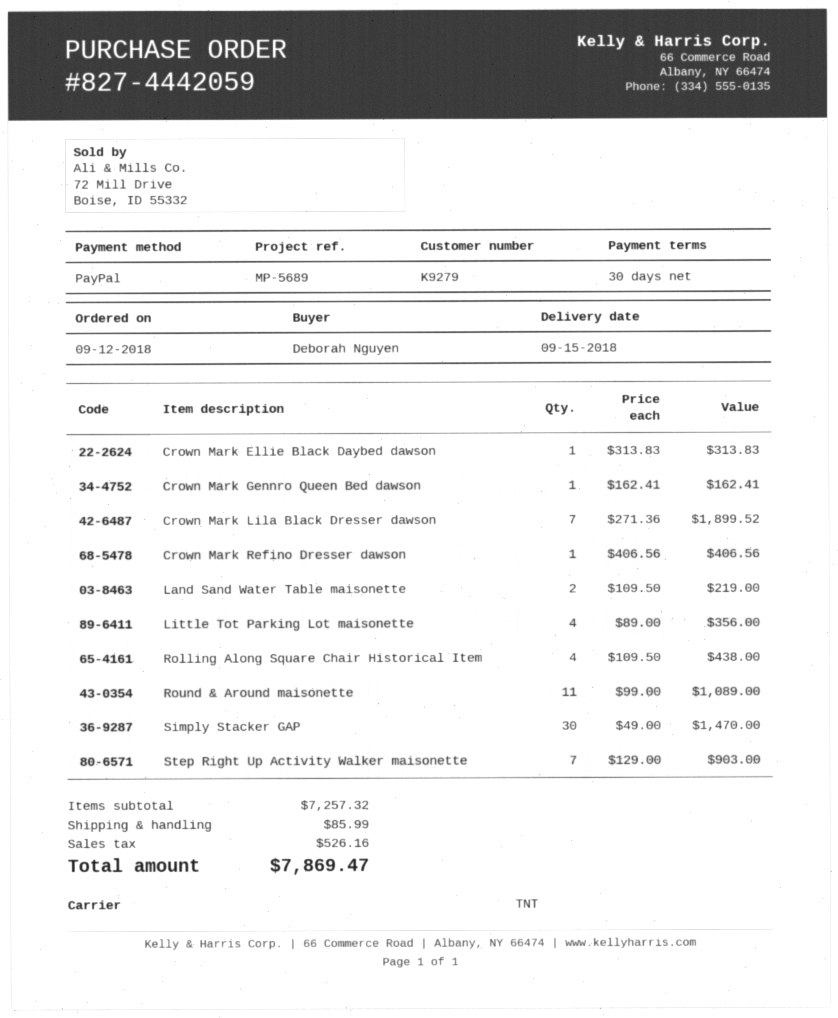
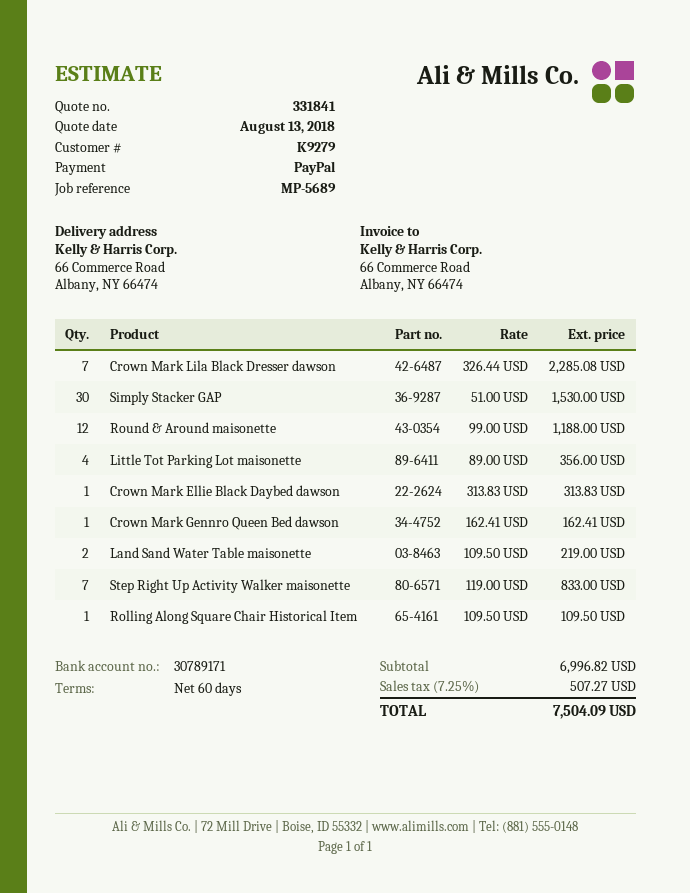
payment terms: 30 days -> 60 days
Crown Mark Lila Black Dresser dawson: 7 x 271.36 = 1899.52 -> 7 x 326.44 = 2285.08
Crown Mark Refino Dresser dawson: 1 x 406.56 = 406.56 -> none
Rolling Along Square Chair Historical Item: 4 x 109.50 = 438.00 -> 1 x 109.50 = 109.50
Round & Around maisonette: 11 x 99.00 = 1089.00 -> 12 x 99.00 = 1188.00
Simply Stacker GAP: 30 x 49.00 = 1470.00 -> 30 x 51.00 = 1530.00
Step Right Up Activity Walker maisonette: 7 x 129.00 = 903.00 -> 7 x 119.00 = 833.00
subtotal: 7257.32 -> 6996.82
shipping: 85.99 -> none
tax: 526.16 -> 507.27
total: 7869.47 -> 7504.09

